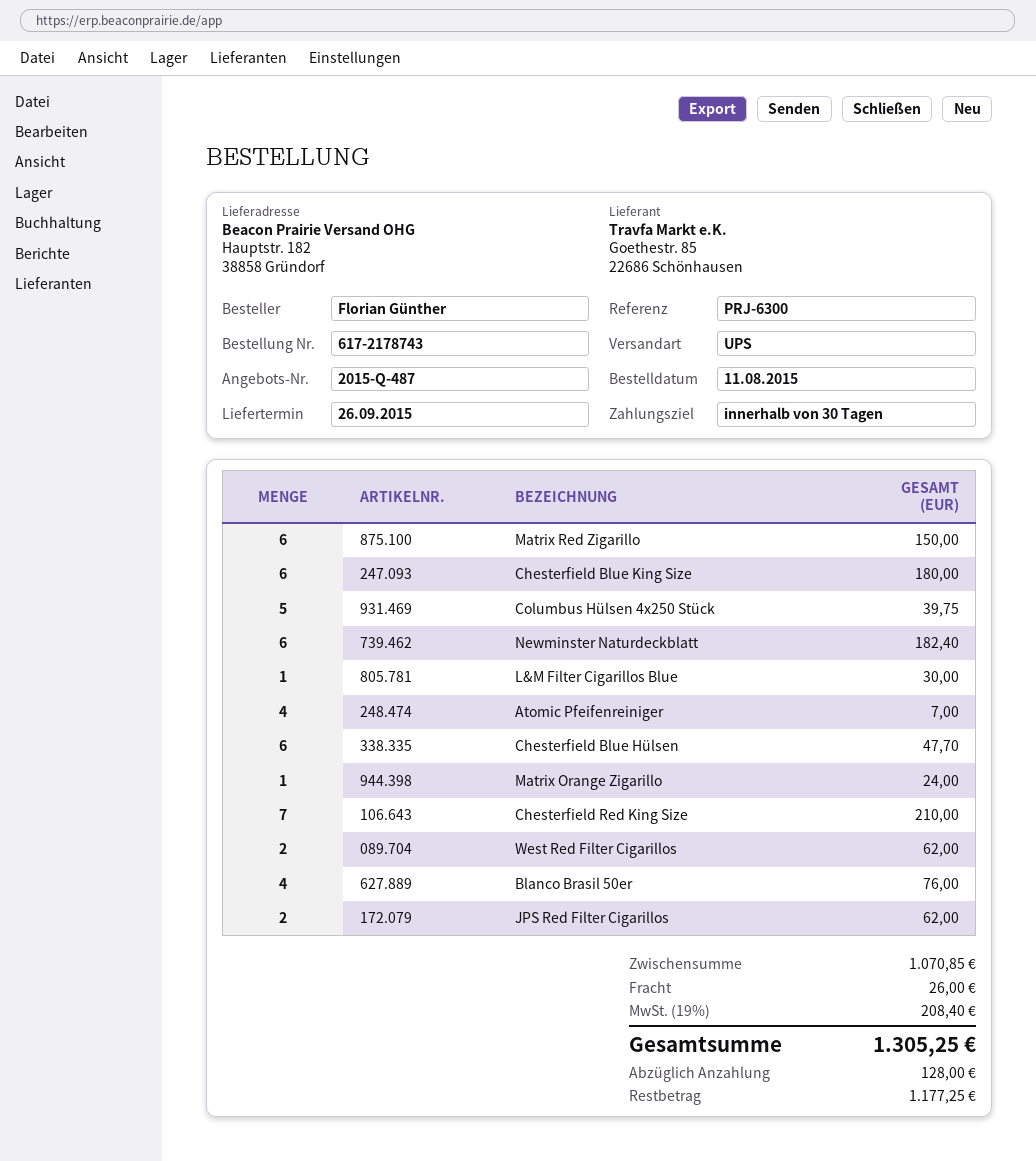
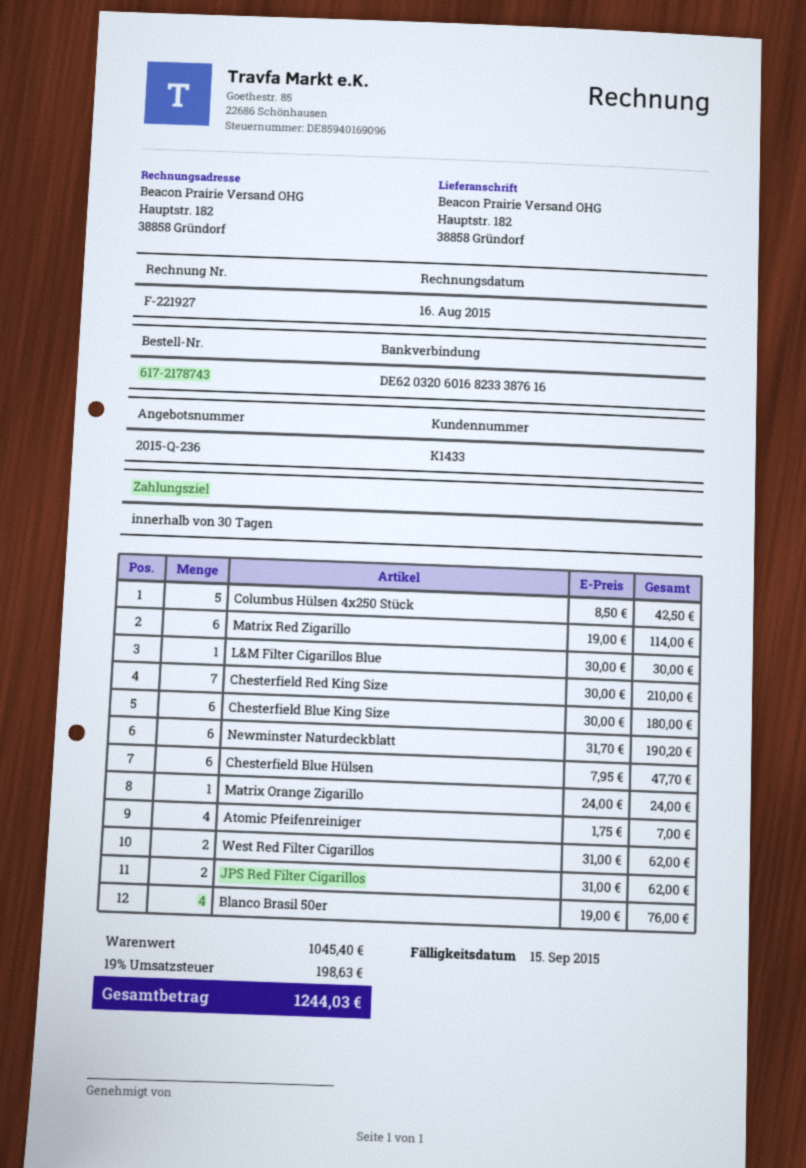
quote number: 2015-Q-487 -> 2015-Q-236
Matrix Red Zigarillo: 6 for 150.00 -> 6 for 114.00
Columbus Hülsen 4x250 Stück: 5 for 39.75 -> 5 for 42.50
Newminster Naturdeckblatt: 6 for 182.40 -> 6 for 190.20
subtotal: 1070.85 -> 1045.40
shipping: 26.00 -> none
tax: 19% = 208.40 -> 19% = 198.63
total: 1305.25 -> 1244.03

